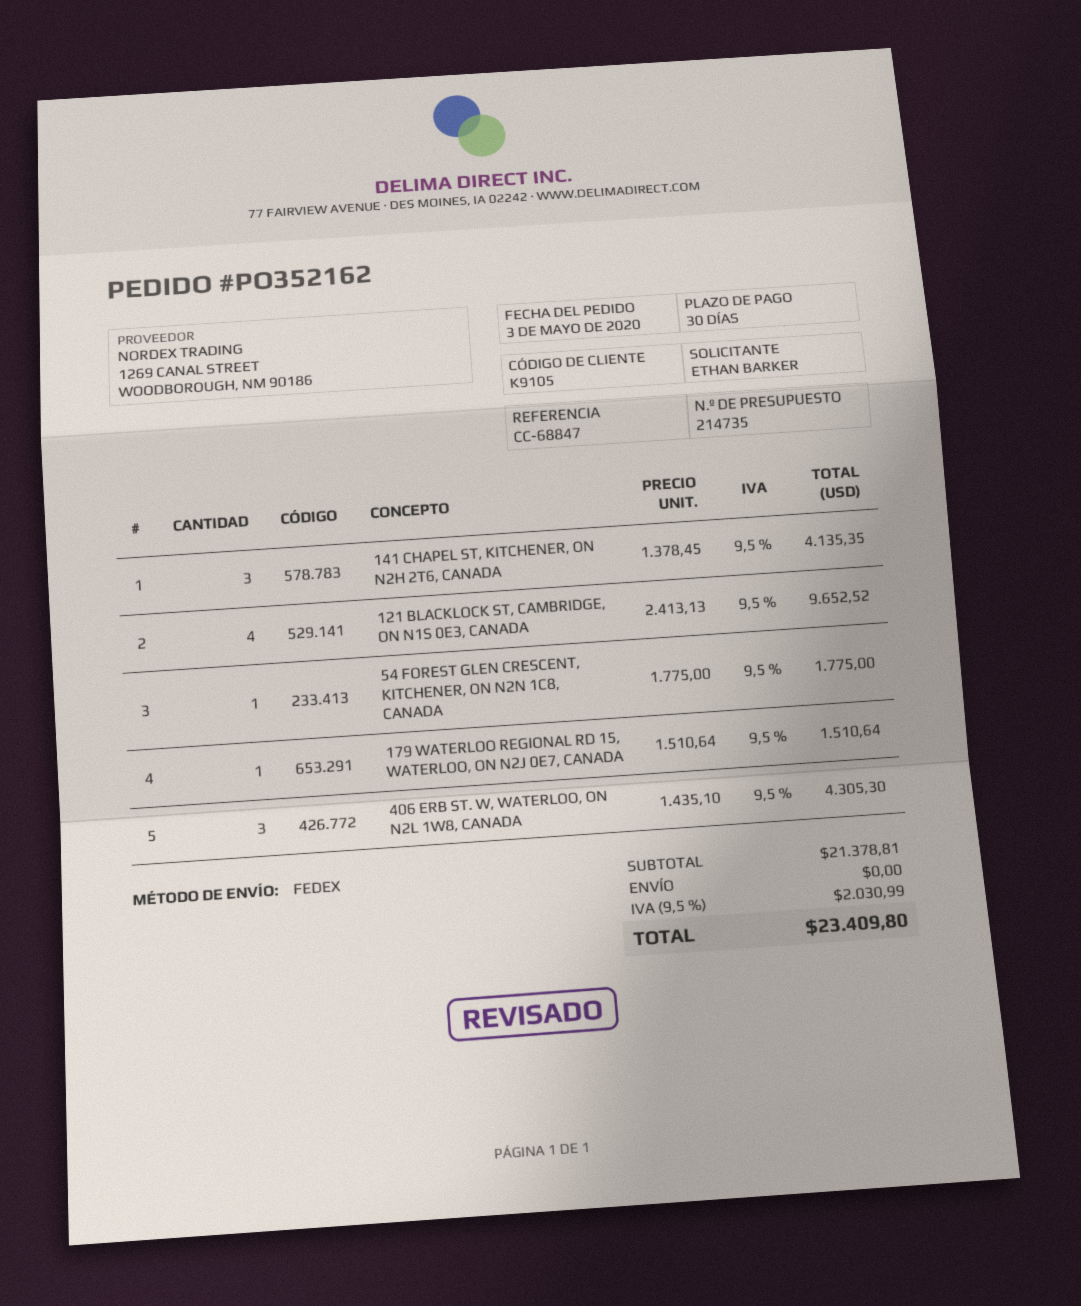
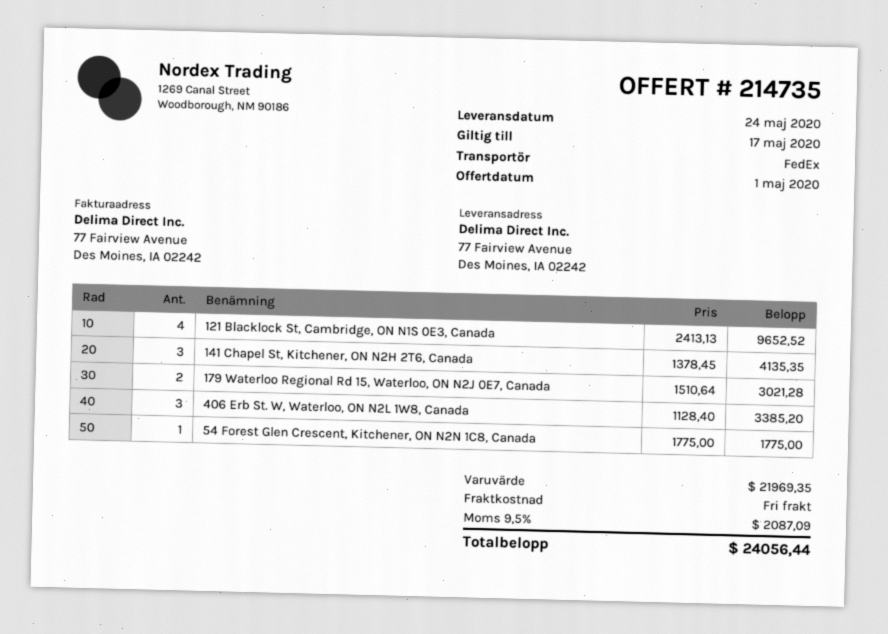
179 WATERLOO REGIONAL RD 15, WATERLOO, ON N2J 0E7, CANADA: 1 x 1510.64 = 1510.64 -> 2 x 1510.64 = 3021.28
406 ERB ST. W, WATERLOO, ON N2L 1W8, CANADA: 3 x 1435.10 = 4305.30 -> 3 x 1128.40 = 3385.20
subtotal: 21378.81 -> 21969.35
tax: 9.5% = 2030.99 -> 9.5% = 2087.09
total: 23409.80 -> 24056.44

